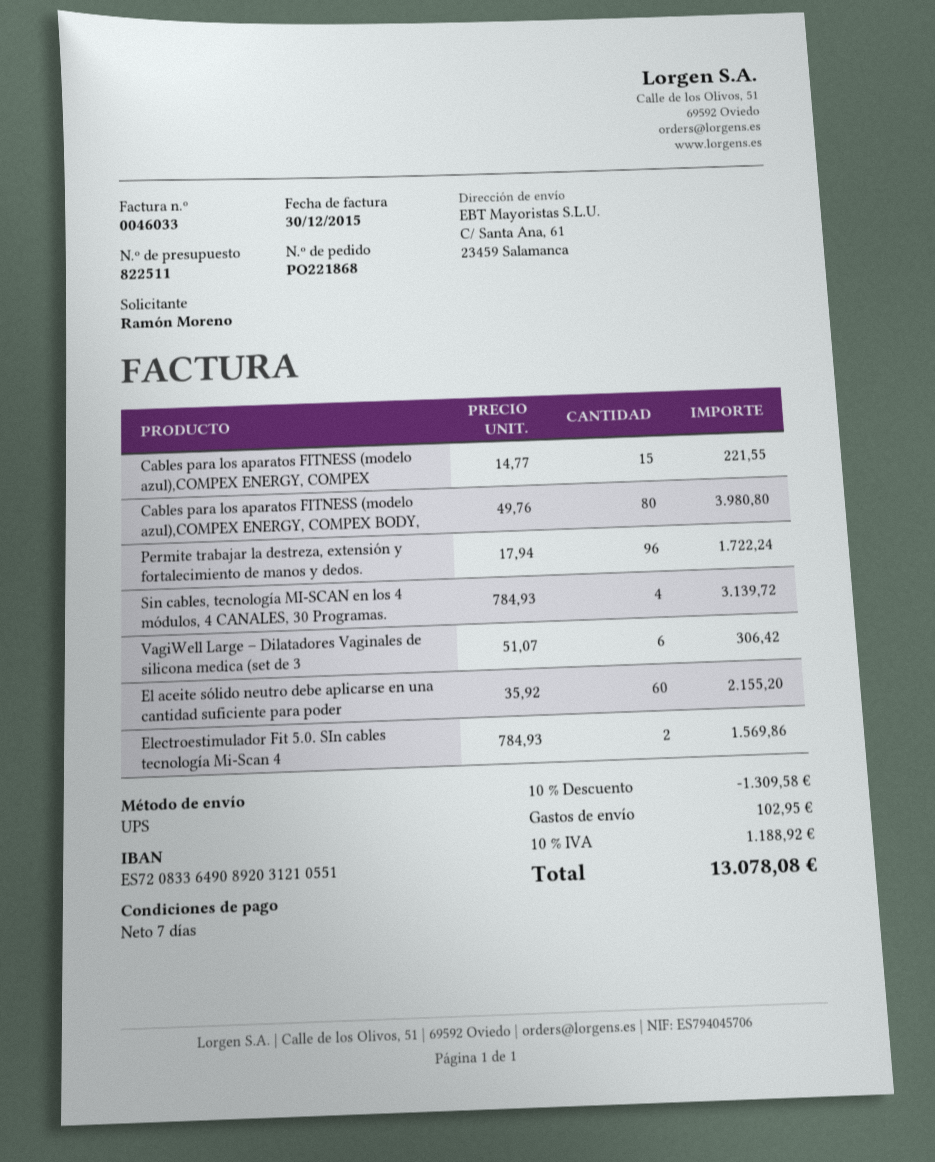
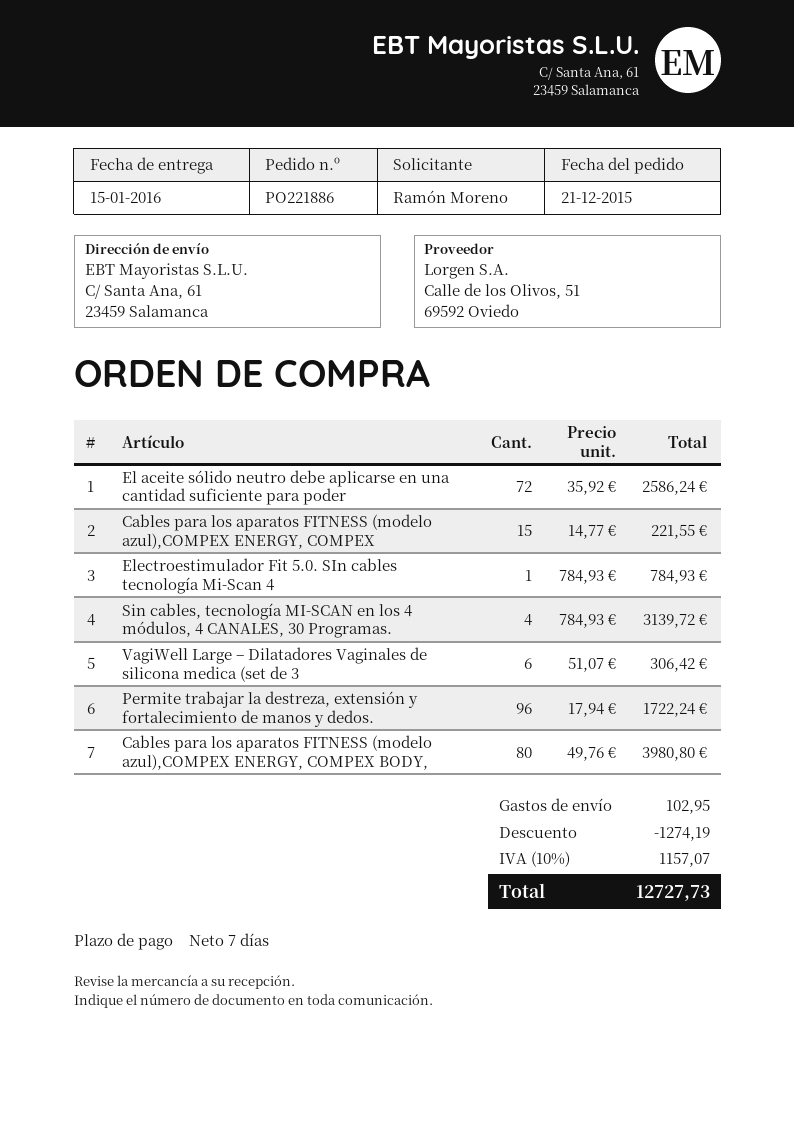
order number: PO221868 -> PO221886
El aceite sólido neutro debe aplicarse en una cantidad suficiente para poder: 60 x 35.92 = 2155.20 -> 72 x 35.92 = 2586.24
Electroestimulador Fit 5.0. SIn cables tecnología Mi-Scan 4: 2 x 784.93 = 1569.86 -> 1 x 784.93 = 784.93
discount: 1309.58 -> 1274.19
tax: 10% = 1188.92 -> 10% = 1157.07
total: 13078.08 -> 12727.73

